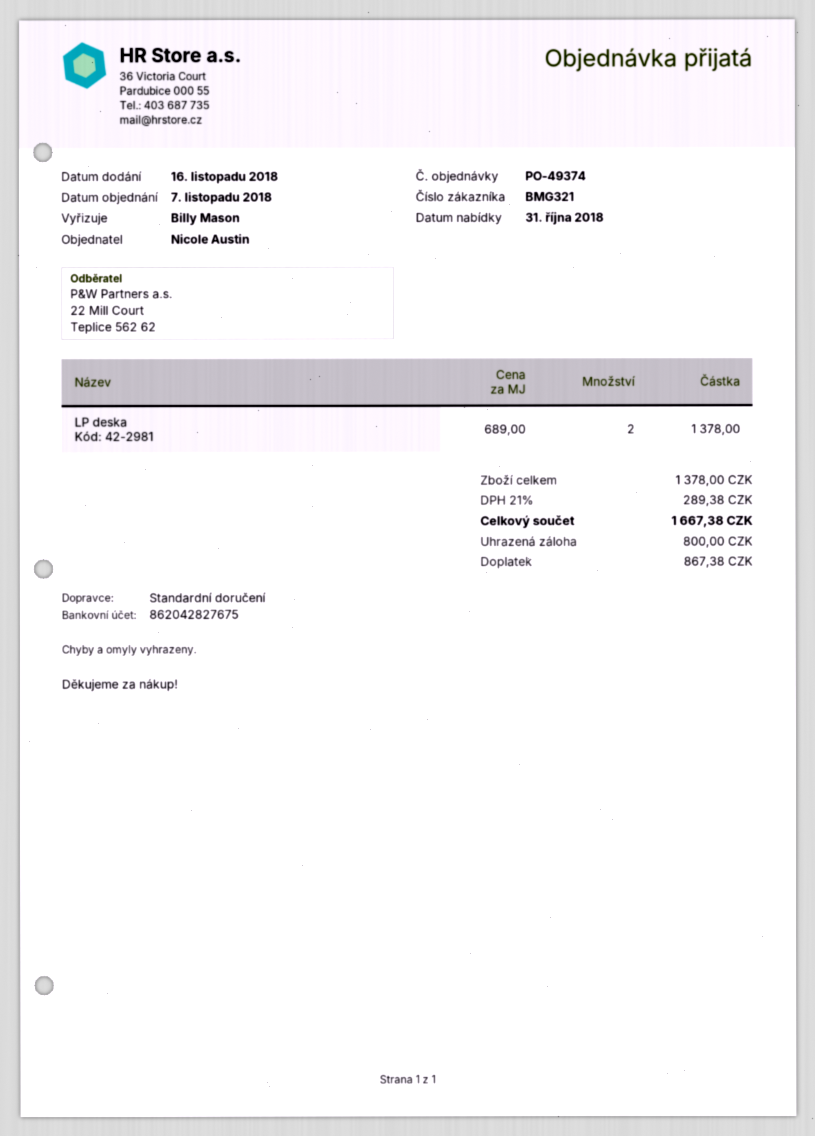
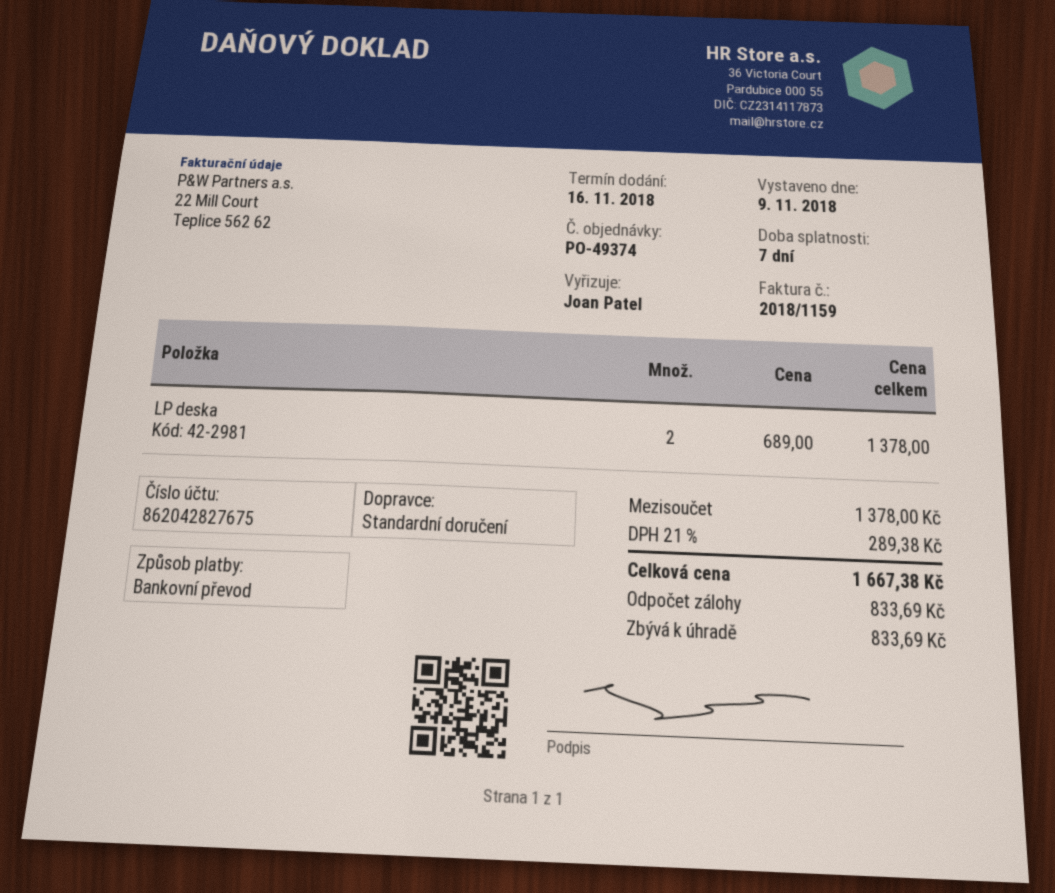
sales rep: Billy Mason -> Joan Patel
deposit: 800.00 -> 833.69
balance: 867.38 -> 833.69

